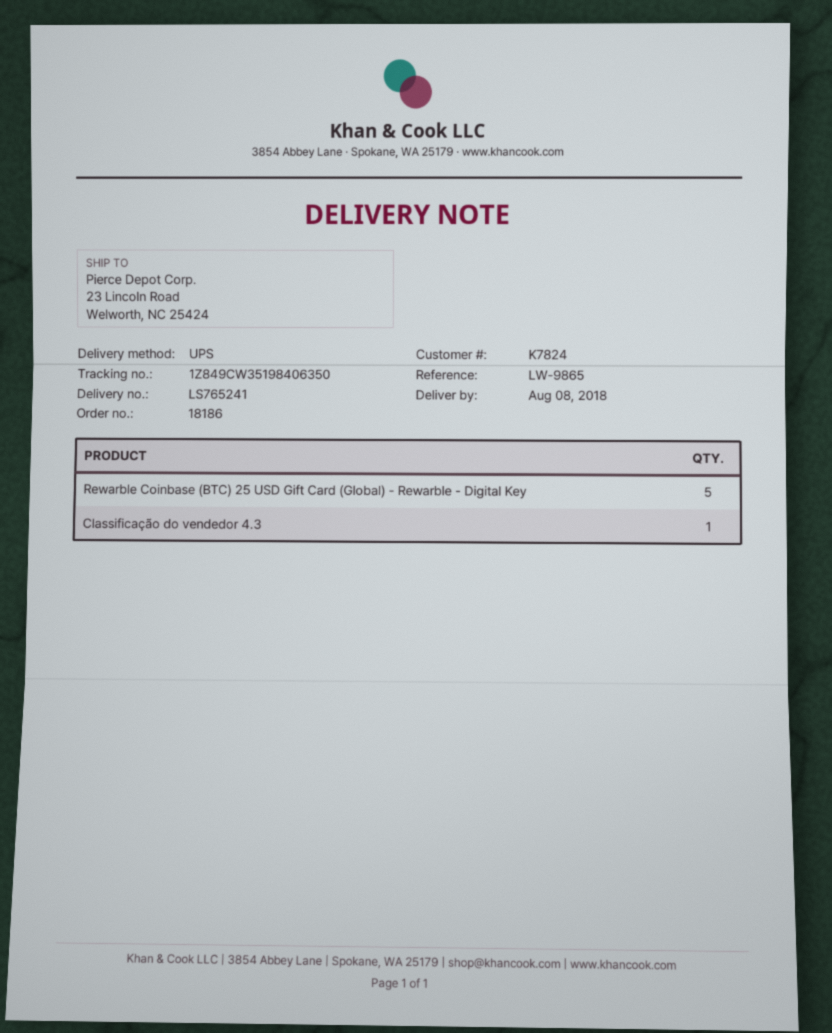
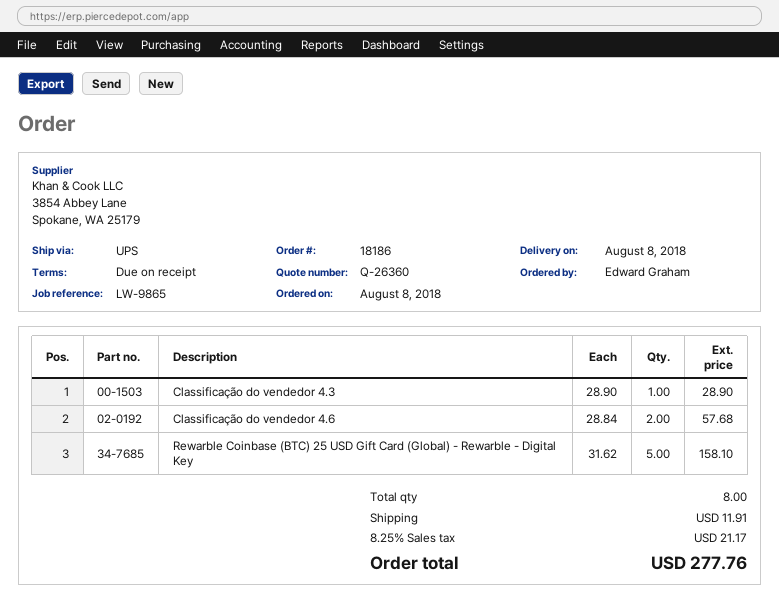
Classificação do vendedor 4.6: none -> 2

